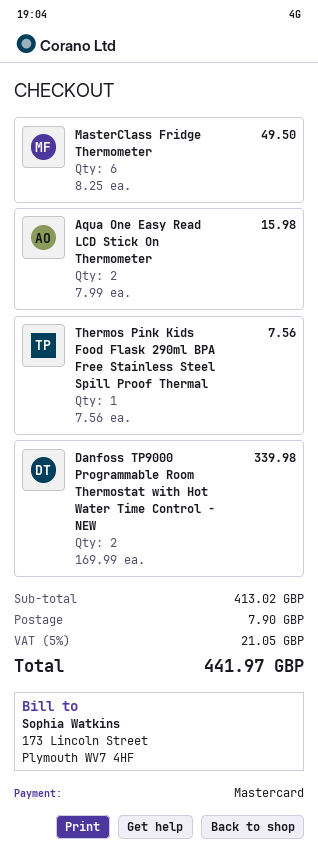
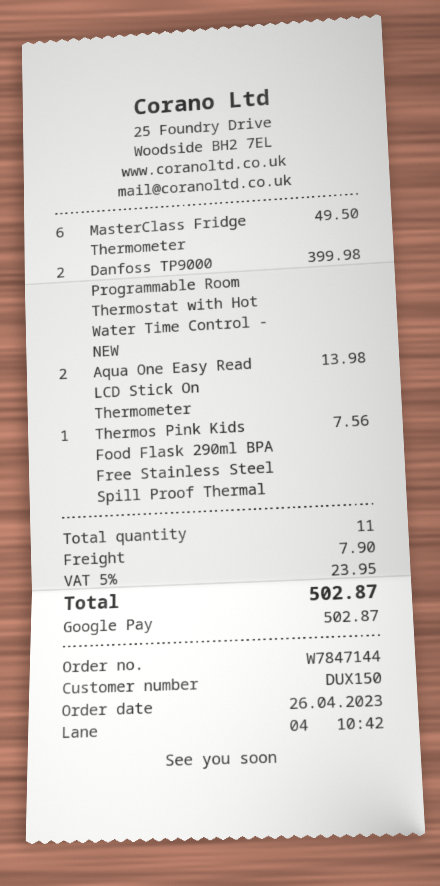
payment method: Mastercard -> Google Pay
Aqua One Easy Read LCD Stick On Thermometer: 2 for 15.98 -> 2 for 13.98
Danfoss TP9000 Programmable Room Thermostat with Hot Water Time Control - NEW: 2 for 339.98 -> 2 for 399.98
tax: 5% = 21.05 -> 5% = 23.95
total: 441.97 -> 502.87

